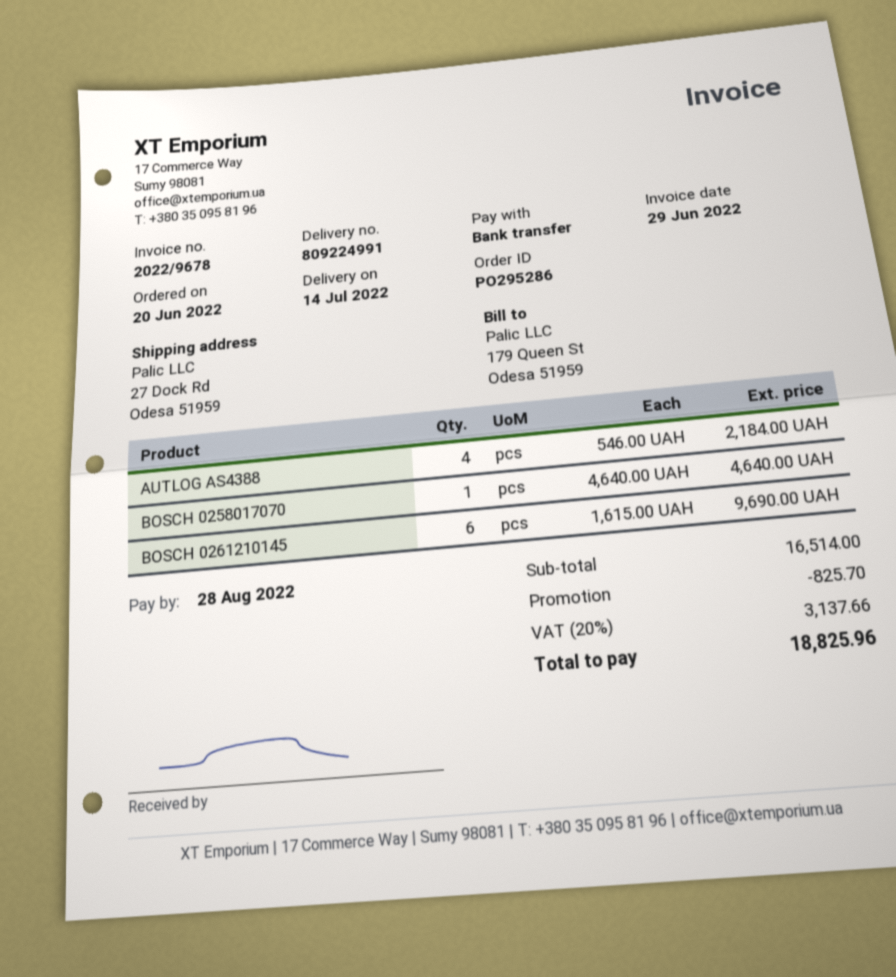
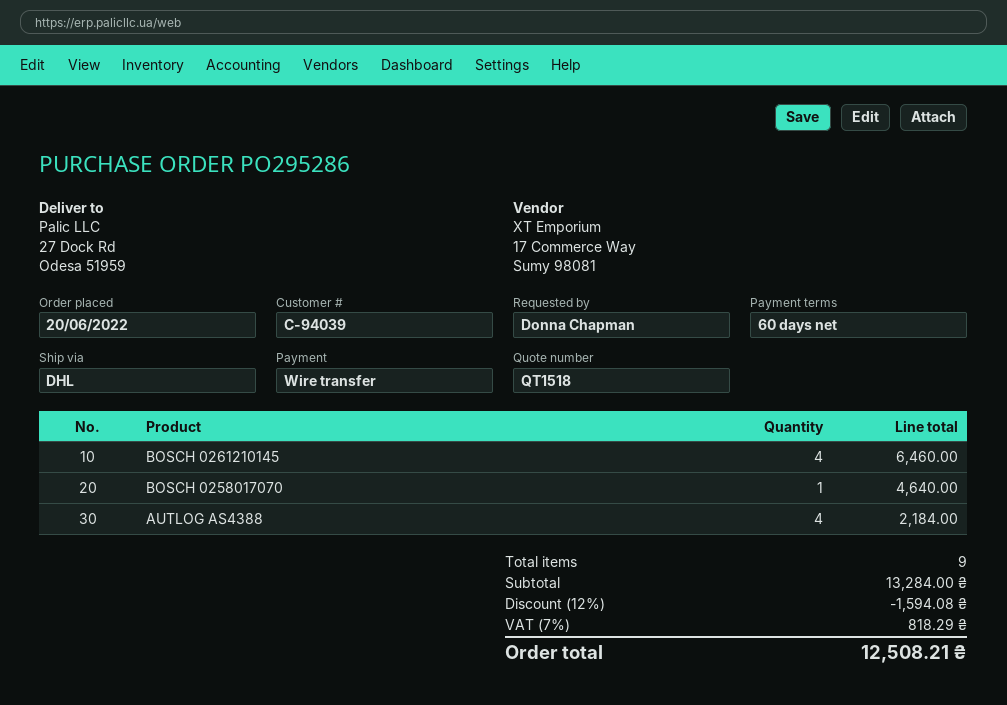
BOSCH 0261210145: 6 for 9690.00 -> 4 for 6460.00
subtotal: 16514.00 -> 13284.00
discount: 825.70 -> 1594.08
tax: 20% = 3137.66 -> 7% = 818.29
total: 18825.96 -> 12508.21

